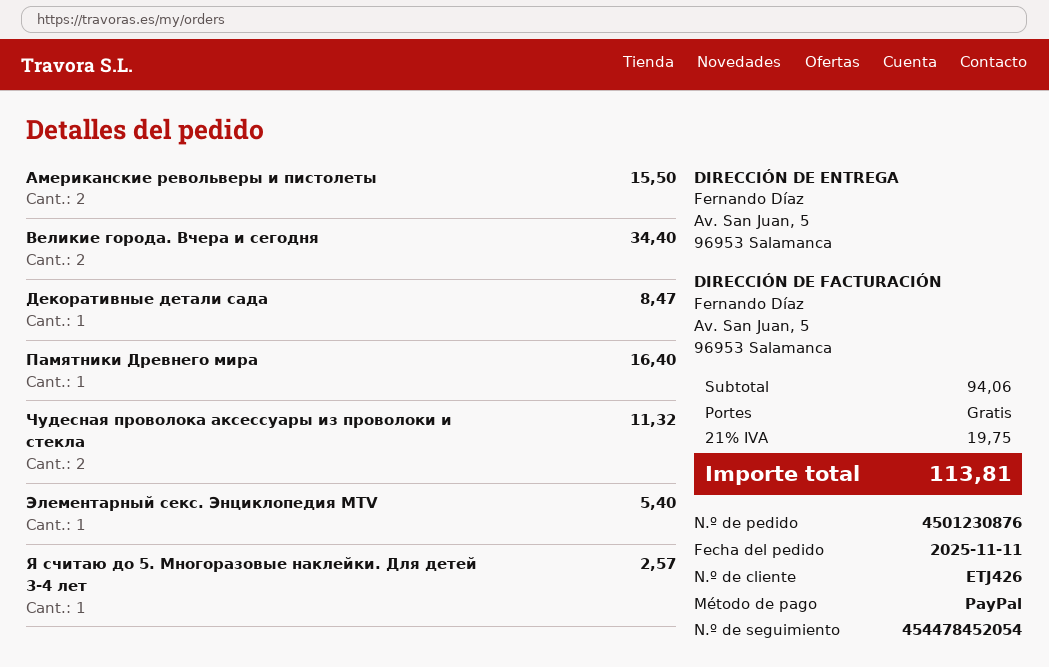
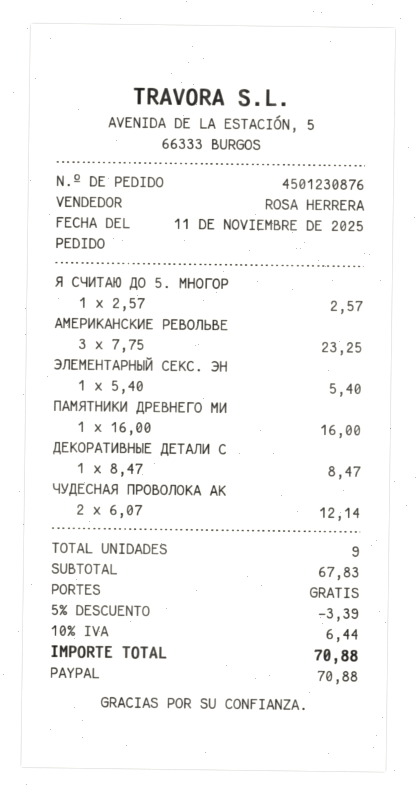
Американские револьверы и пистолеты: 2 for 15.50 -> 3 for 23.25
Великие города. Вчера и сегодня: 2 for 34.40 -> none
Памятники Древнего мира: 1 for 16.40 -> 1 for 16.00
Чудесная проволока аксессуары из проволоки и стекла: 2 for 11.32 -> 2 for 12.14
subtotal: 94.06 -> 67.83
discount: none -> 5% = 3.39
tax: 21% = 19.75 -> 10% = 6.44
total: 113.81 -> 70.88

